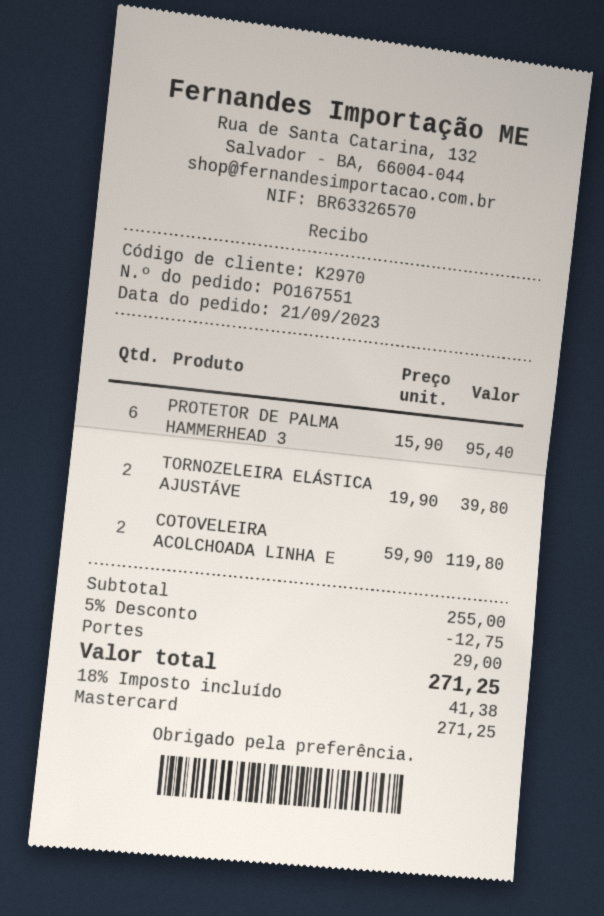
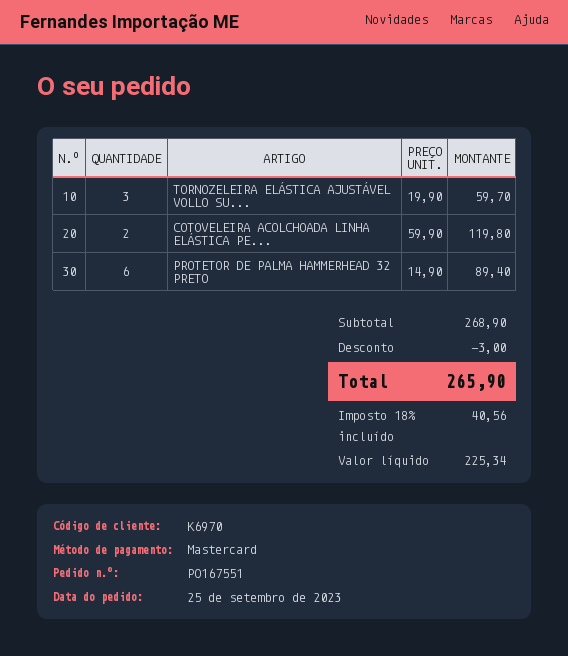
order date: 2023-09-21 -> 2023-09-25
customer number: K2970 -> K6970
PROTETOR DE PALMA HAMMERHEAD 3: 6 x 15.90 = 95.40 -> 6 x 14.90 = 89.40
TORNOZELEIRA ELÁSTICA AJUSTÁVE: 2 x 19.90 = 39.80 -> 3 x 19.90 = 59.70
subtotal: 255.00 -> 268.90
discount: 12.75 -> 3.00
shipping: 29.00 -> none
tax: 18% = 41.38 -> 18% = 40.56
total: 271.25 -> 265.90

